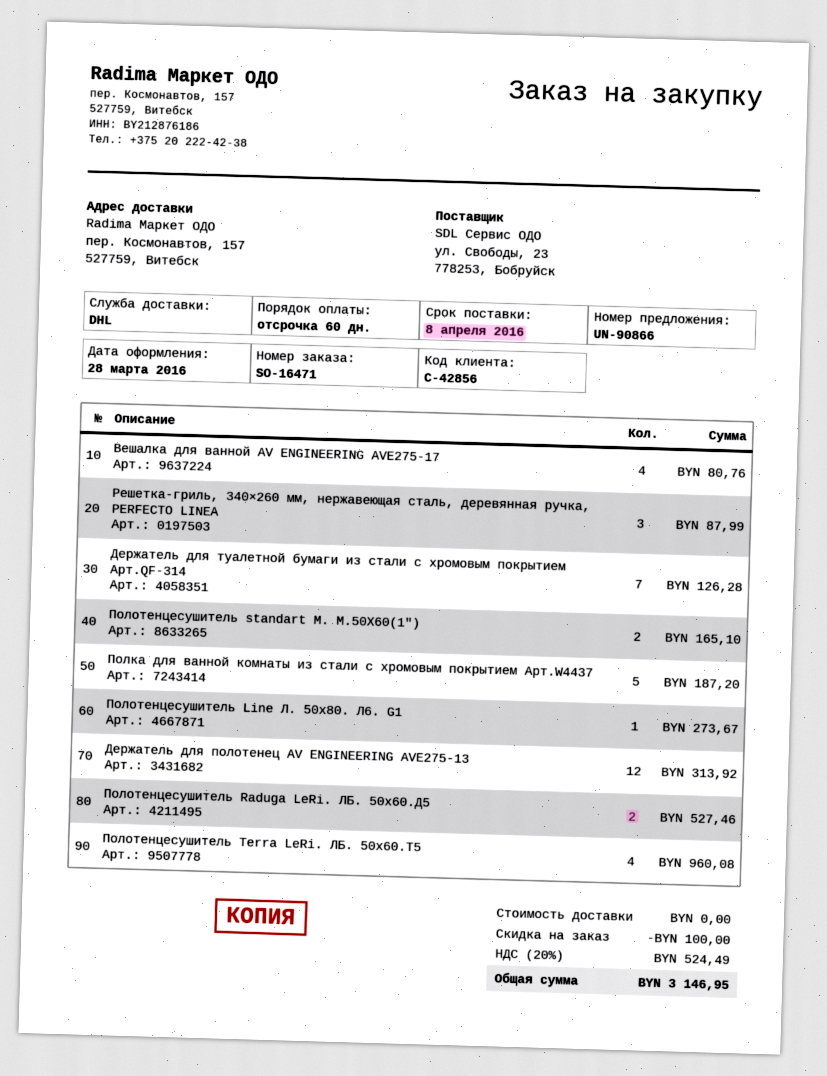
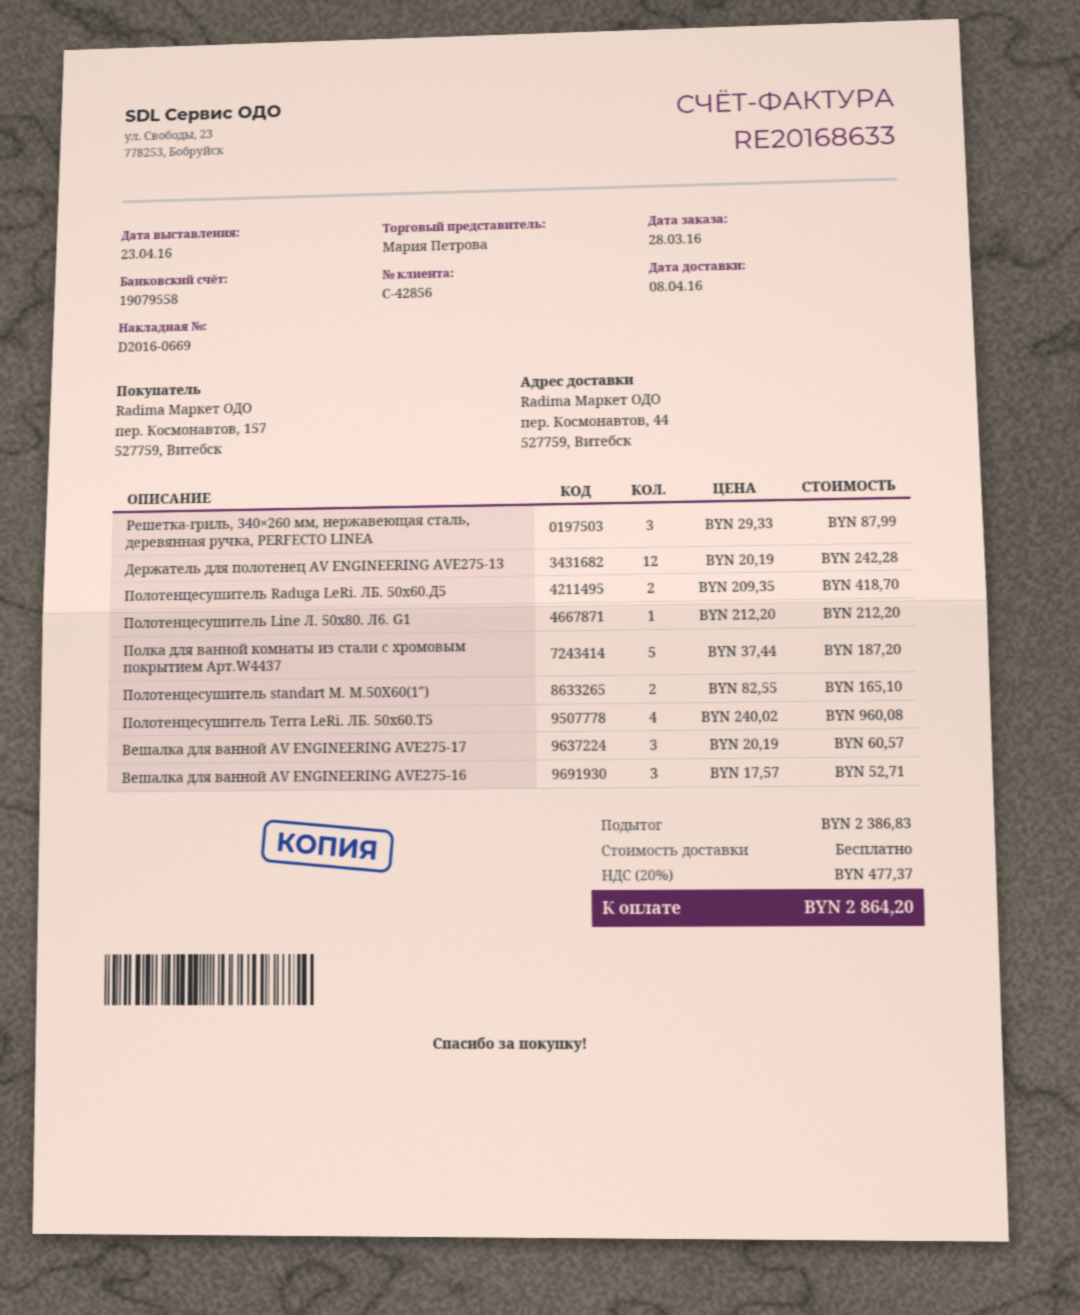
ship to: пер. Космонавтов, 157, 527759, Витебск -> пер. Космонавтов, 44, 527759, Витебск
Вешалка для ванной AV ENGINEERING AVE275-17: 4 for 80.76 -> 3 for 60.57
Держатель для туалетной бумаги из стали с хромовым покрытием Арт.QF-314: 7 for 126.28 -> none
Полотенцесушитель Line Л. 50х80. Л6. G1: 1 for 273.67 -> 1 for 212.20
Держатель для полотенец AV ENGINEERING AVE275-13: 12 for 313.92 -> 12 for 242.28
Полотенцесушитель Raduga LeRi. ЛБ. 50х60.Д5: 2 for 527.46 -> 2 for 418.70
Вешалка для ванной AV ENGINEERING AVE275-16: none -> 3 for 52.71
discount: 100.00 -> none
tax: 20% = 524.49 -> 20% = 477.37
total: 3146.95 -> 2864.20

